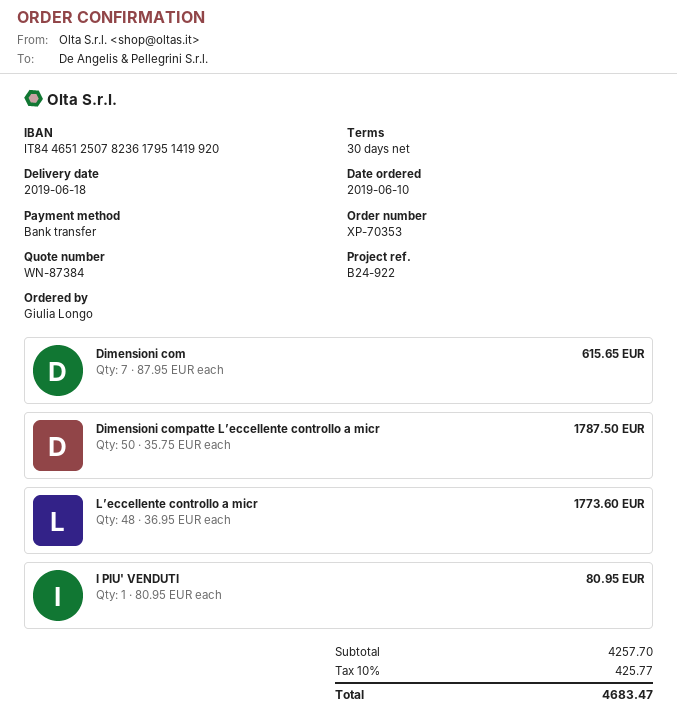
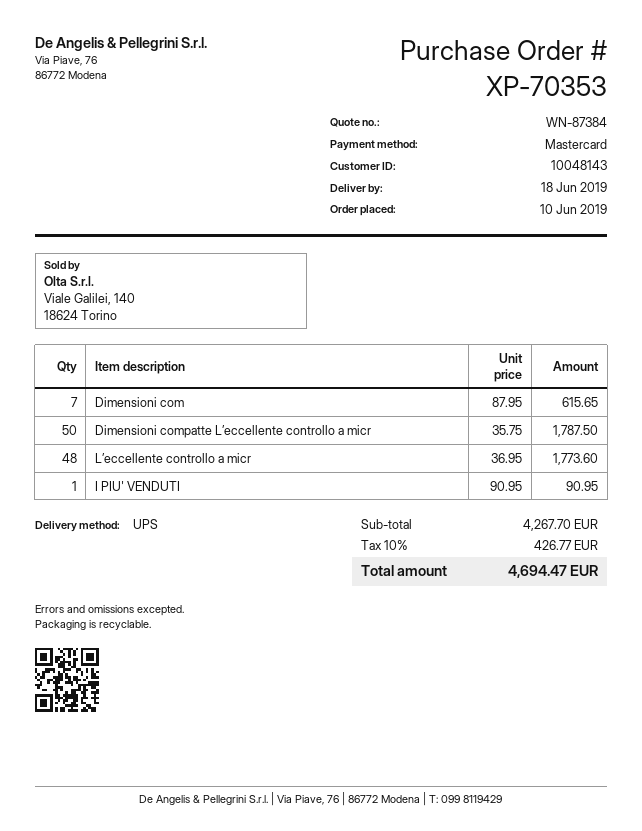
payment method: bank transfer -> Mastercard
I PIU' VENDUTI: 1 x 80.95 = 80.95 -> 1 x 90.95 = 90.95
subtotal: 4257.70 -> 4267.70
tax: 10% = 425.77 -> 10% = 426.77
total: 4683.47 -> 4694.47

